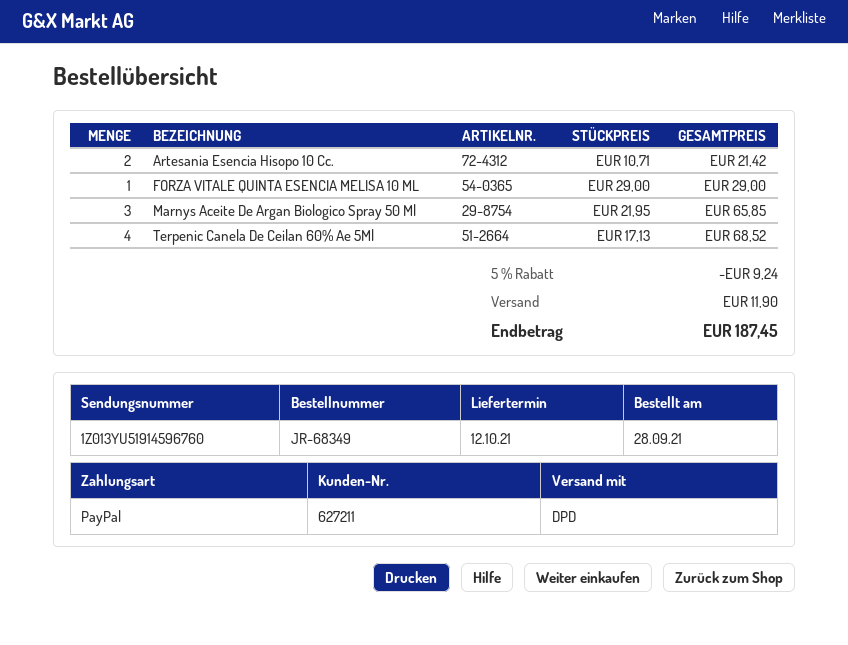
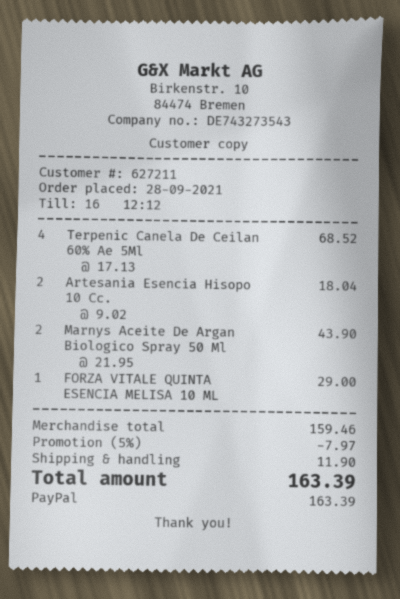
Artesania Esencia Hisopo 10 Cc.: 2 x 10.71 = 21.42 -> 2 x 9.02 = 18.04
Marnys Aceite De Argan Biologico Spray 50 Ml: 3 x 21.95 = 65.85 -> 2 x 21.95 = 43.90
discount: 5% = 9.24 -> 5% = 7.97
total: 187.45 -> 163.39

